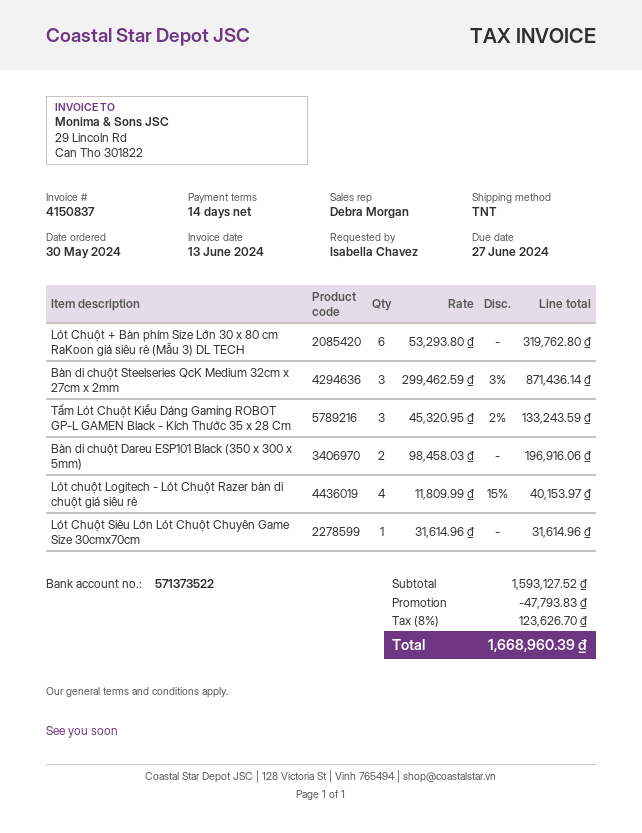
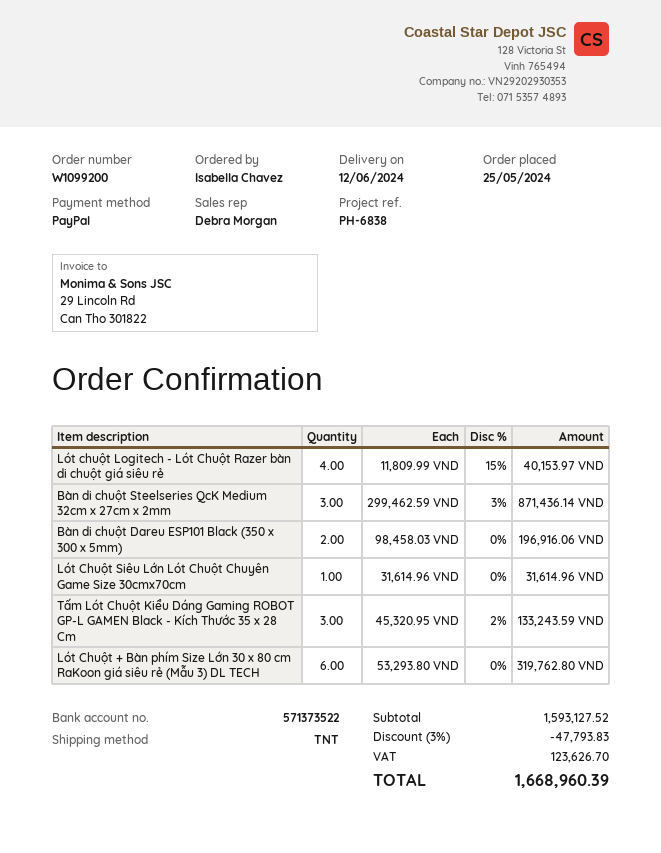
order date: 2024-05-30 -> 2024-05-25

